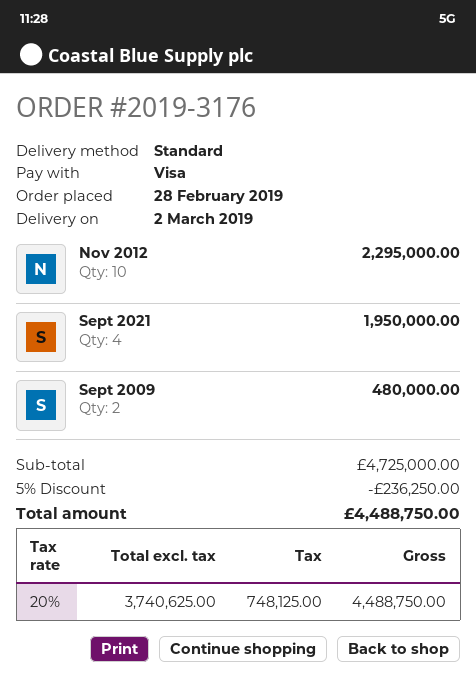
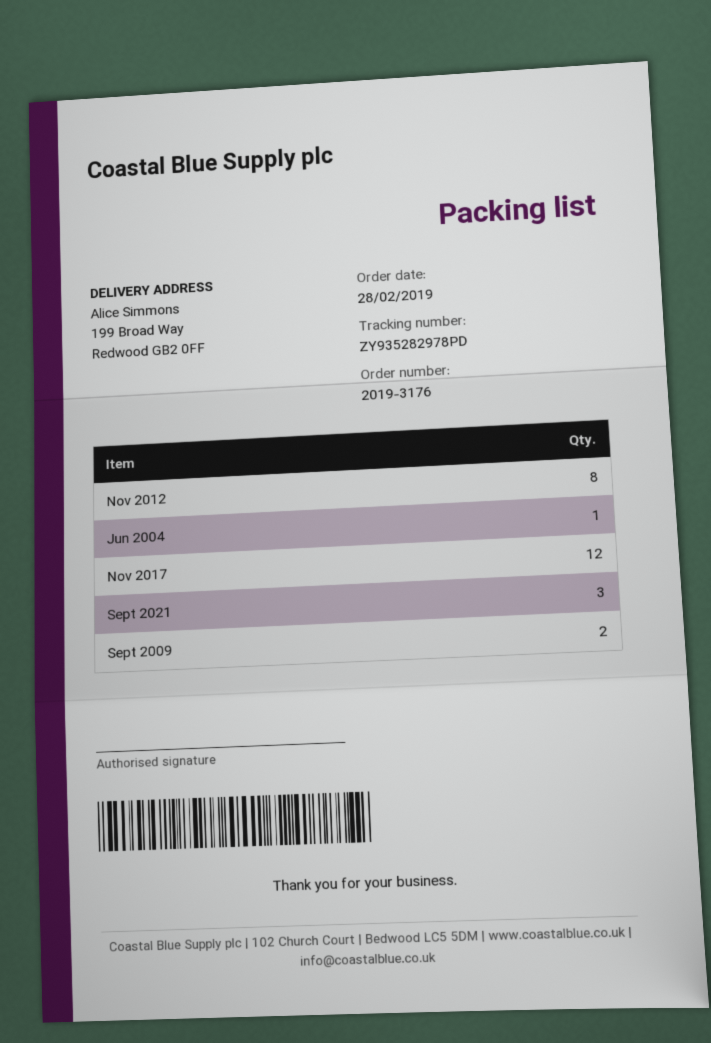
Nov 2012: 10 -> 8
Sept 2021: 4 -> 3
Jun 2004: none -> 1
Nov 2017: none -> 12

